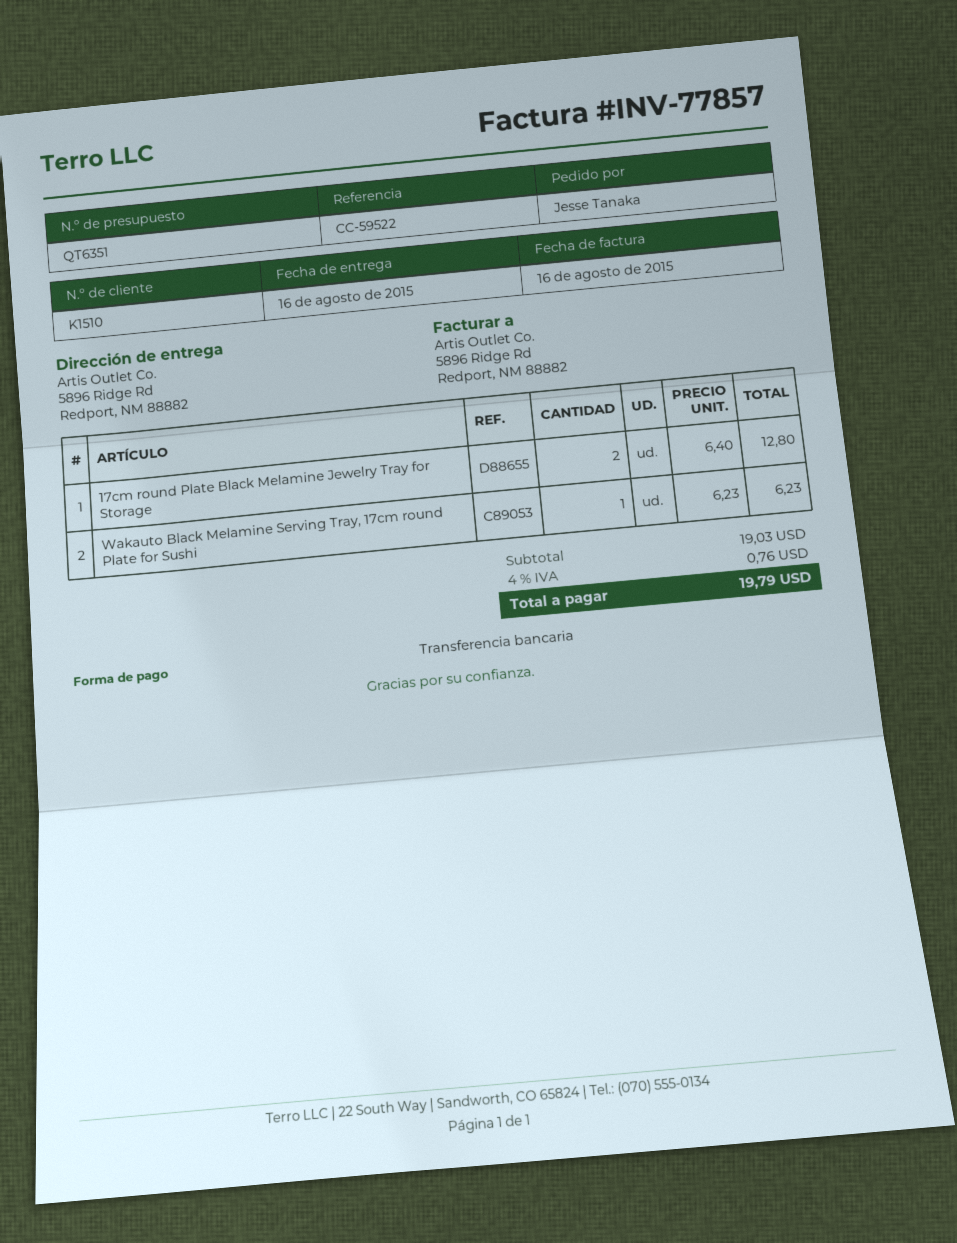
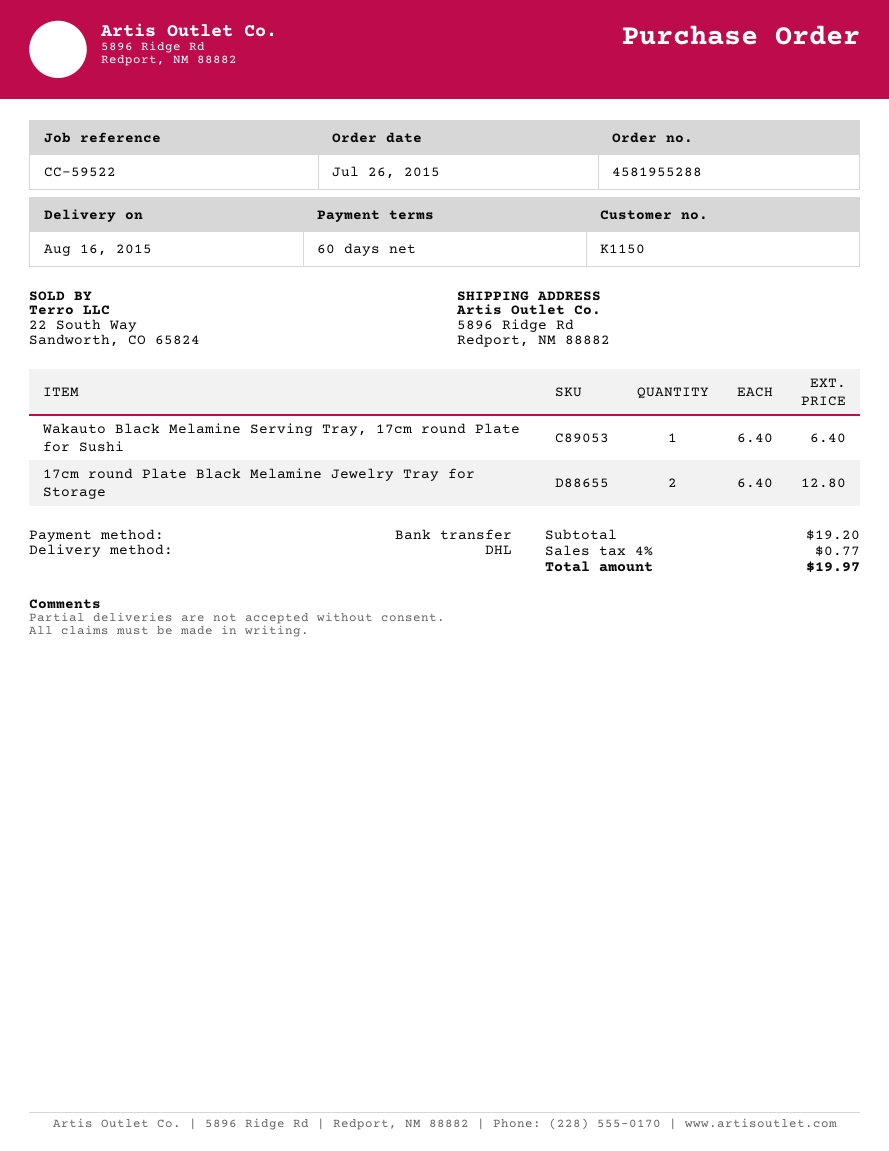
customer number: K1510 -> K1150
Wakauto Black Melamine Serving Tray, 17cm round Plate for Sushi: 1 x 6.23 = 6.23 -> 1 x 6.40 = 6.40
subtotal: 19.03 -> 19.20
tax: 4% = 0.76 -> 4% = 0.77
total: 19.79 -> 19.97

